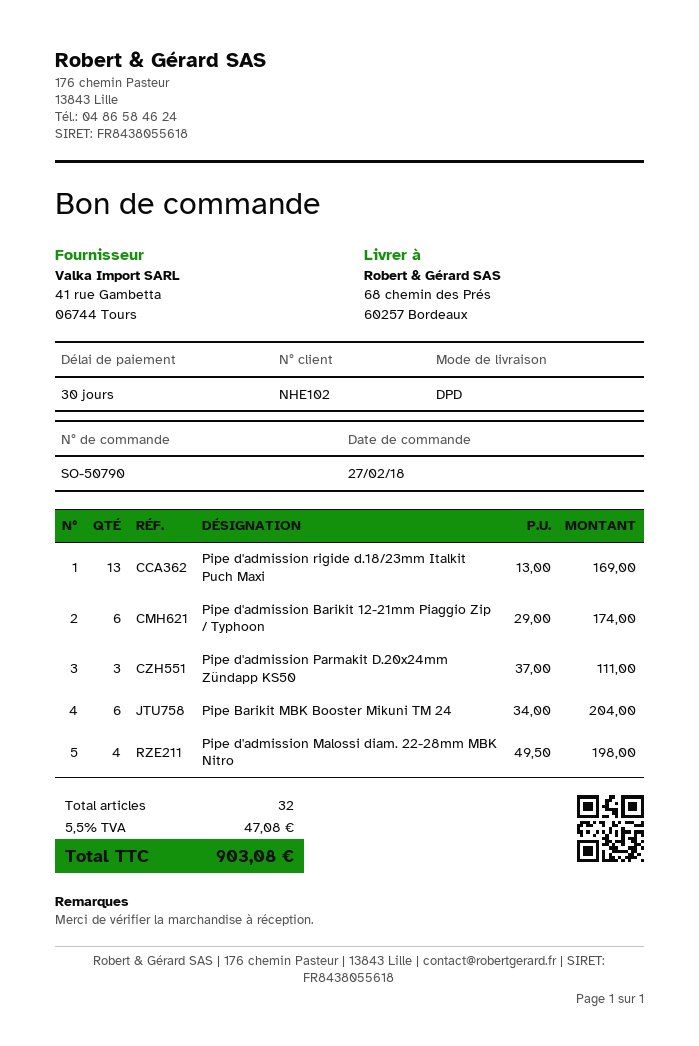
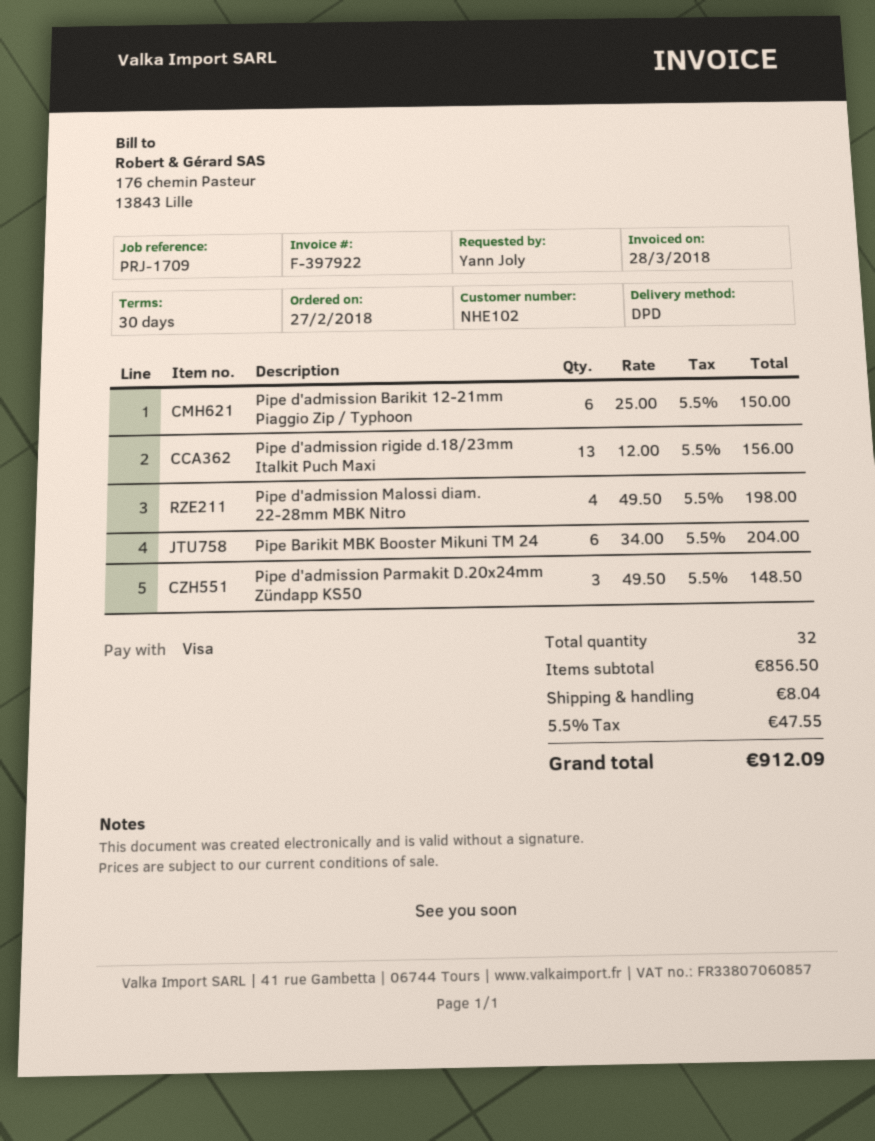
Pipe d'admission rigide d.18/23mm Italkit Puch Maxi: 13 x 13.00 = 169.00 -> 13 x 12.00 = 156.00
Pipe d'admission Barikit 12-21mm Piaggio Zip / Typhoon: 6 x 29.00 = 174.00 -> 6 x 25.00 = 150.00
Pipe d'admission Parmakit D.20x24mm Zündapp KS50: 3 x 37.00 = 111.00 -> 3 x 49.50 = 148.50
shipping: none -> 8.04
tax: 5.5% = 47.08 -> 5.5% = 47.55
total: 903.08 -> 912.09

